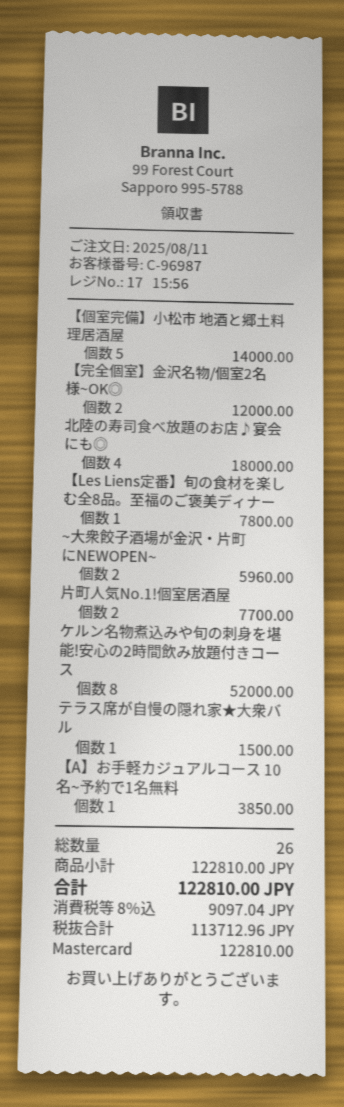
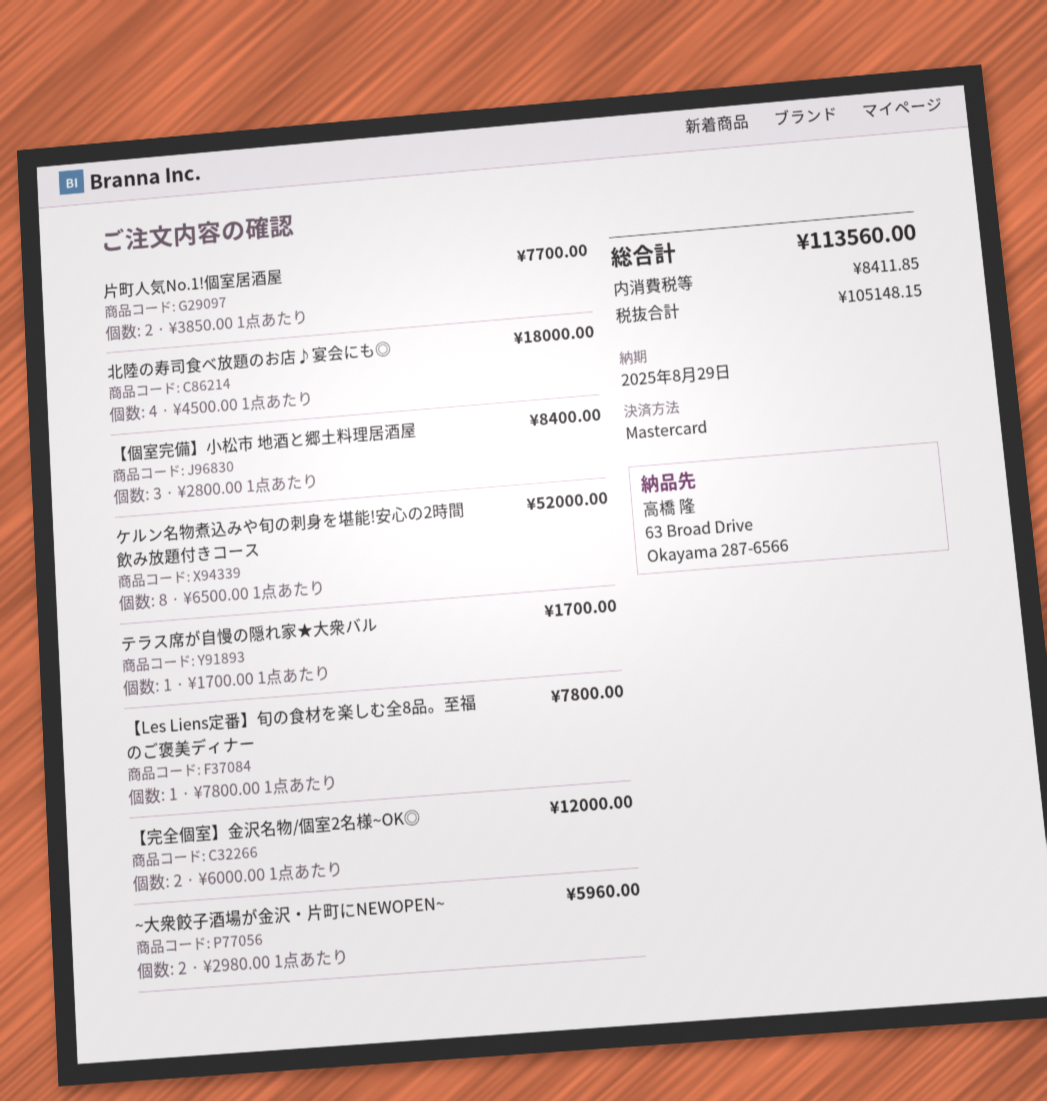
【個室完備】小松市 地酒と郷土料理居酒屋: 5 for 14000.00 -> 3 for 8400.00
テラス席が自慢の隠れ家★大衆バル: 1 for 1500.00 -> 1 for 1700.00
【A】お手軽カジュアルコース 10名~予約で1名無料: 1 for 3850.00 -> none
net: 113712.96 -> 105148.15
tax: 9097.04 -> 8411.85
total: 122810.00 -> 113560.00

